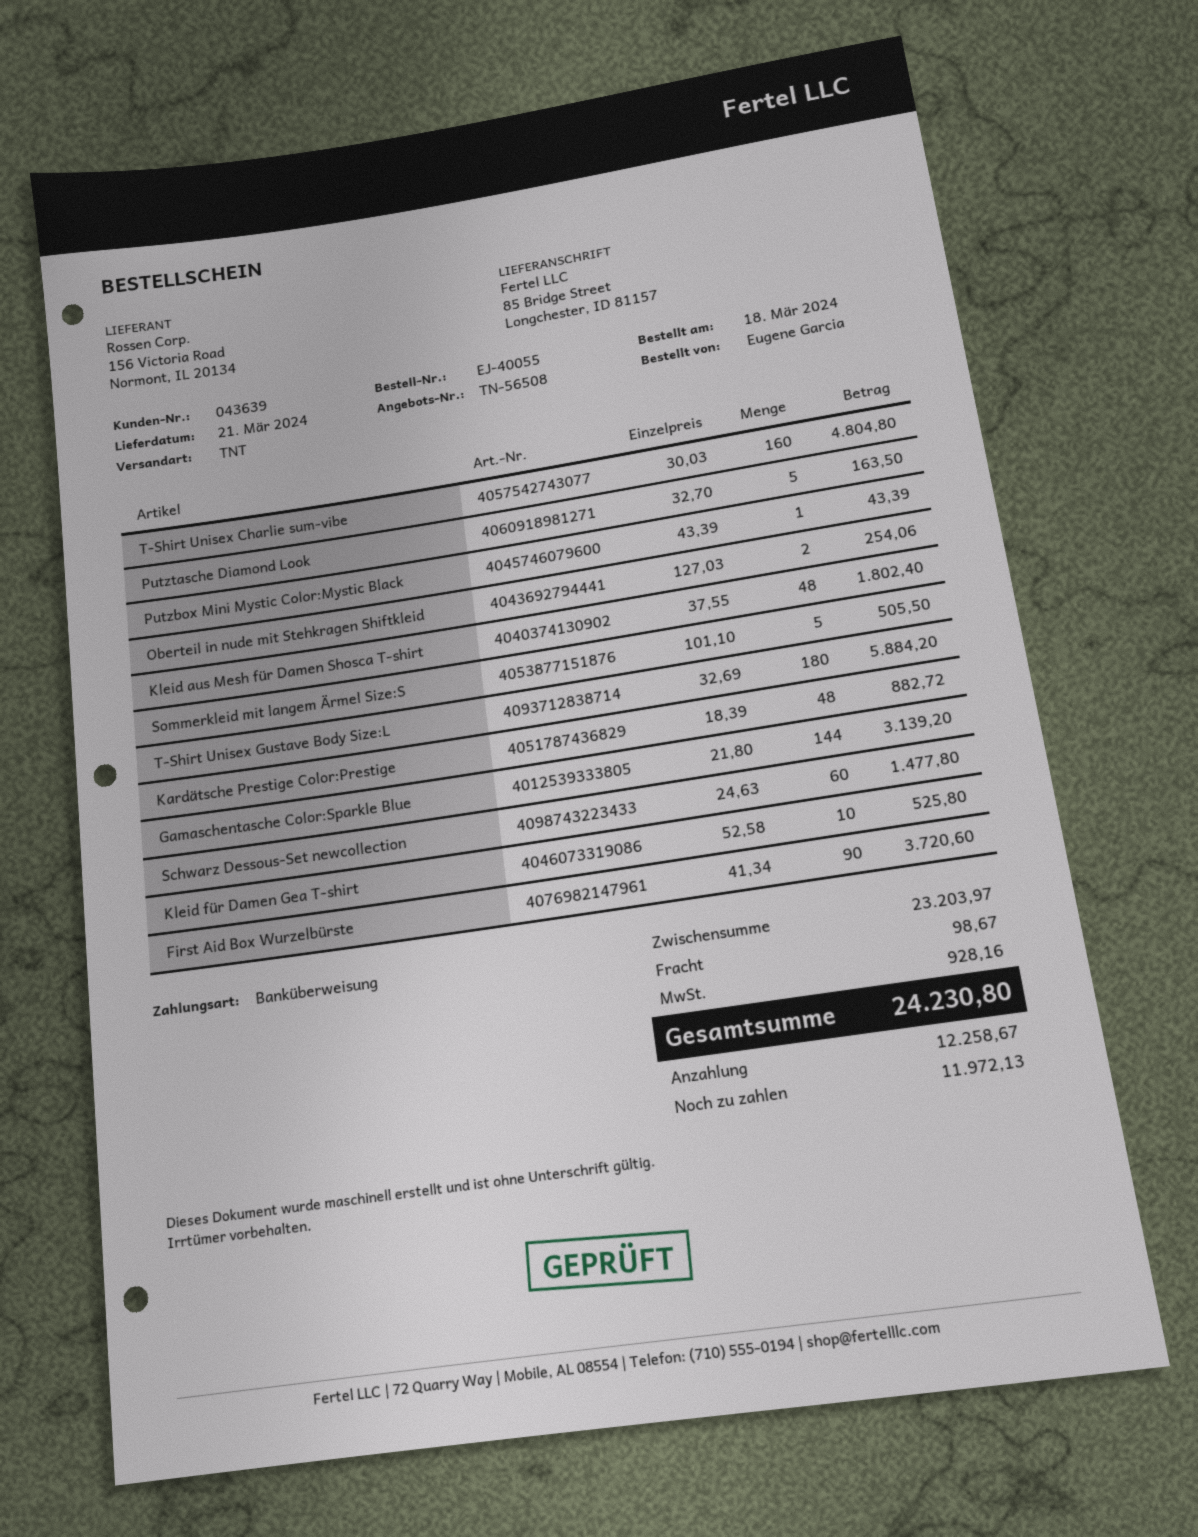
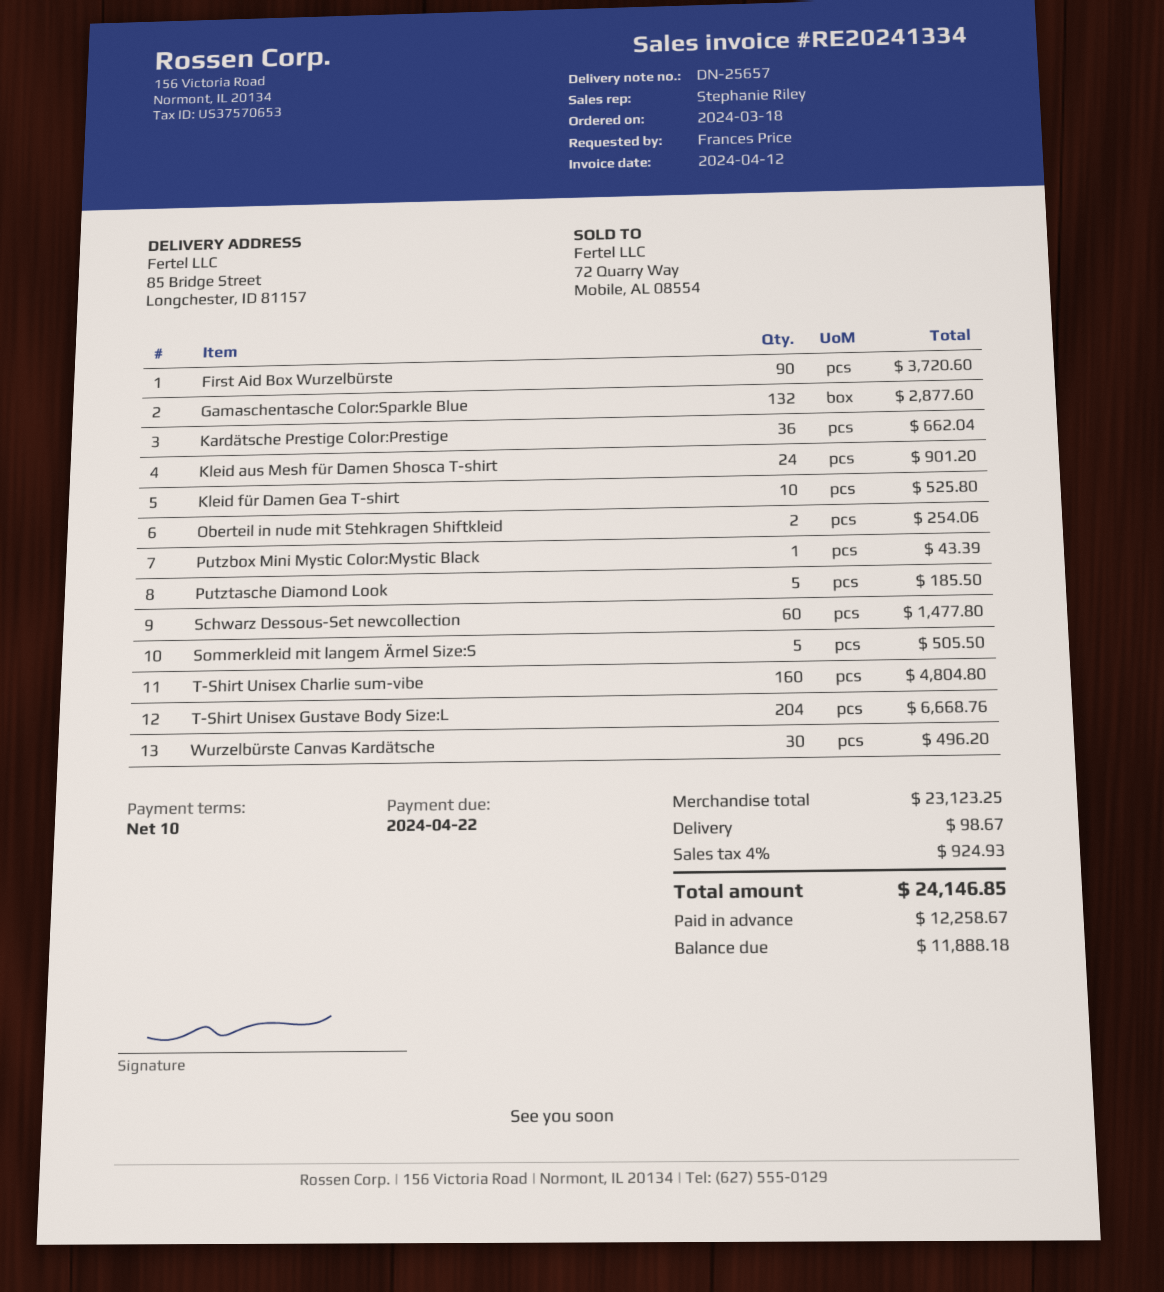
ordered by: Eugene Garcia -> Frances Price
Putztasche Diamond Look: 5 for 163.50 -> 5 for 185.50
Kleid aus Mesh für Damen Shosca T-shirt: 48 for 1802.40 -> 24 for 901.20
T-Shirt Unisex Gustave Body Size:L: 180 for 5884.20 -> 204 for 6668.76
Kardätsche Prestige Color:Prestige: 48 for 882.72 -> 36 for 662.04
Gamaschentasche Color:Sparkle Blue: 144 for 3139.20 -> 132 for 2877.60
Wurzelbürste Canvas Kardätsche: none -> 30 for 496.20
subtotal: 23203.97 -> 23123.25
tax: 928.16 -> 924.93
total: 24230.80 -> 24146.85
balance: 11972.13 -> 11888.18

